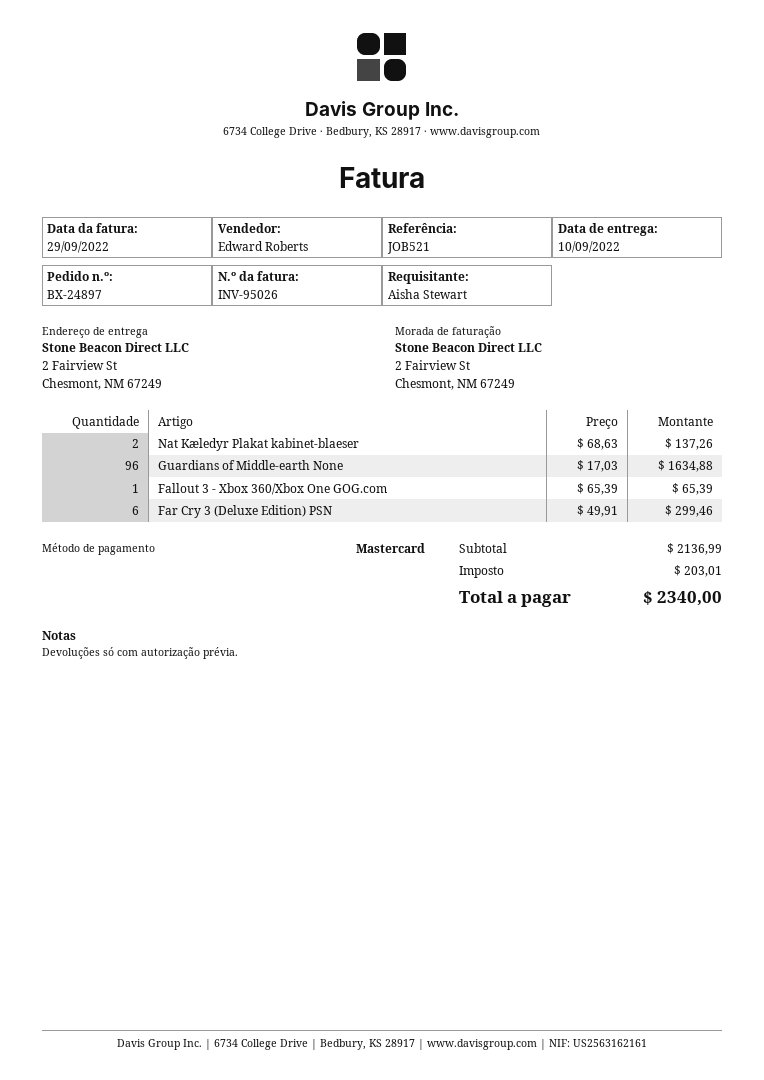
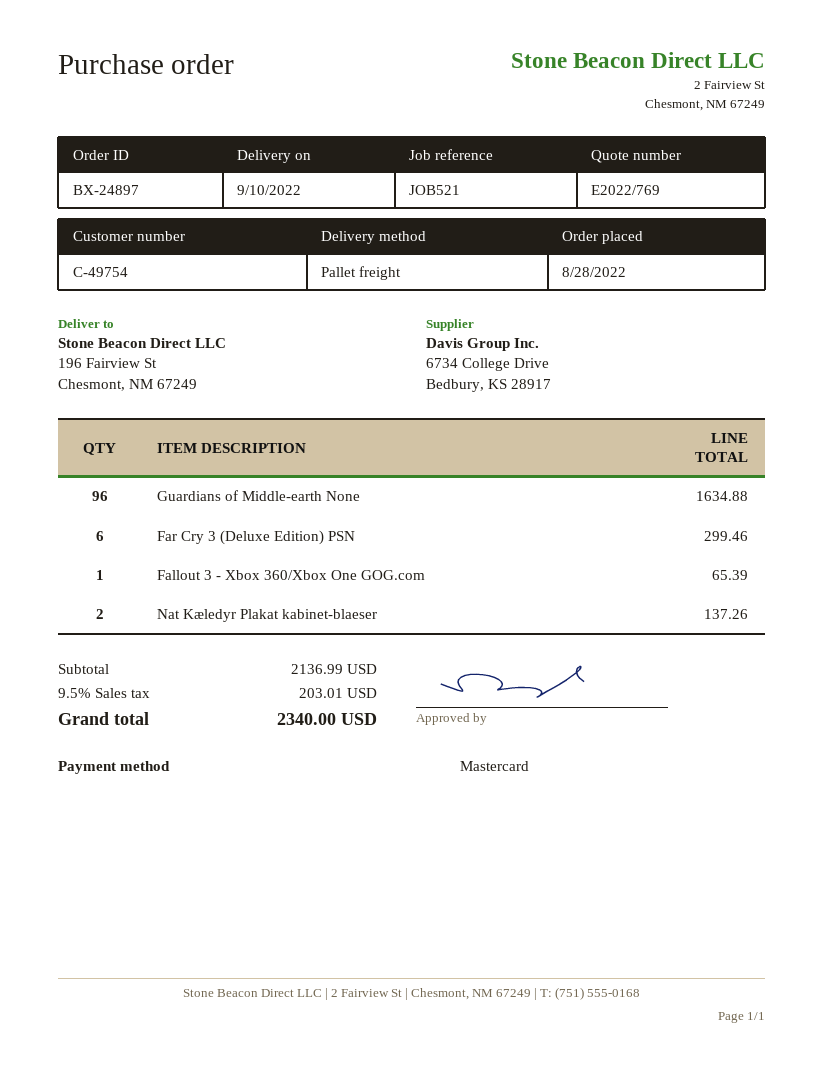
ship to: 2 Fairview St, Chesmont, NM 67249 -> 196 Fairview St, Chesmont, NM 67249

